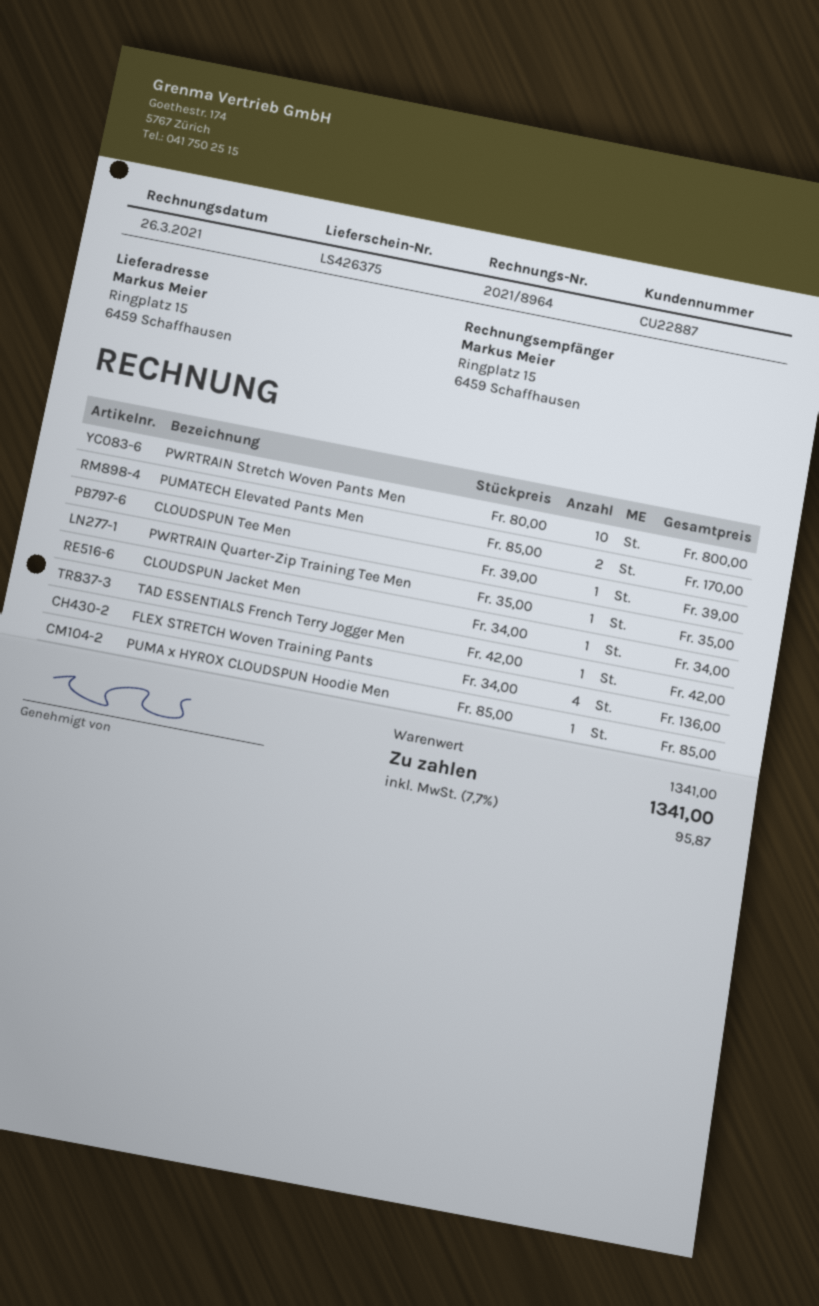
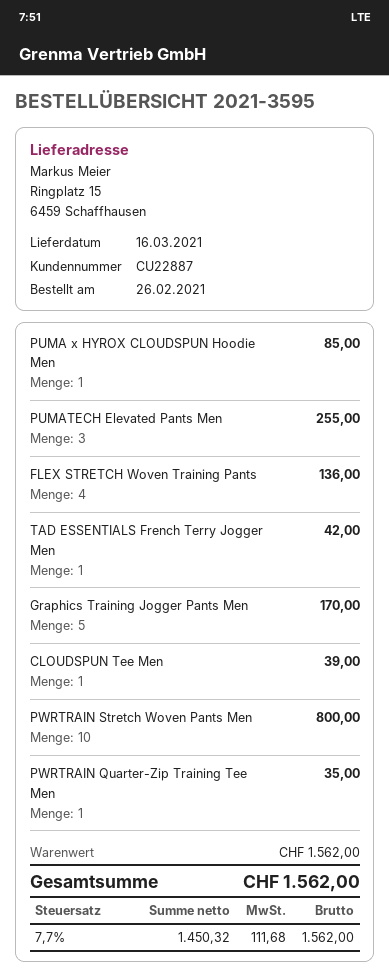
PUMATECH Elevated Pants Men: 2 for 170.00 -> 3 for 255.00
CLOUDSPUN Jacket Men: 1 for 34.00 -> none
Graphics Training Jogger Pants Men: none -> 5 for 170.00
subtotal: 1341.00 -> 1562.00
tax: 7.7% = 95.87 -> 7.7% = 111.68
total: 1341.00 -> 1562.00

